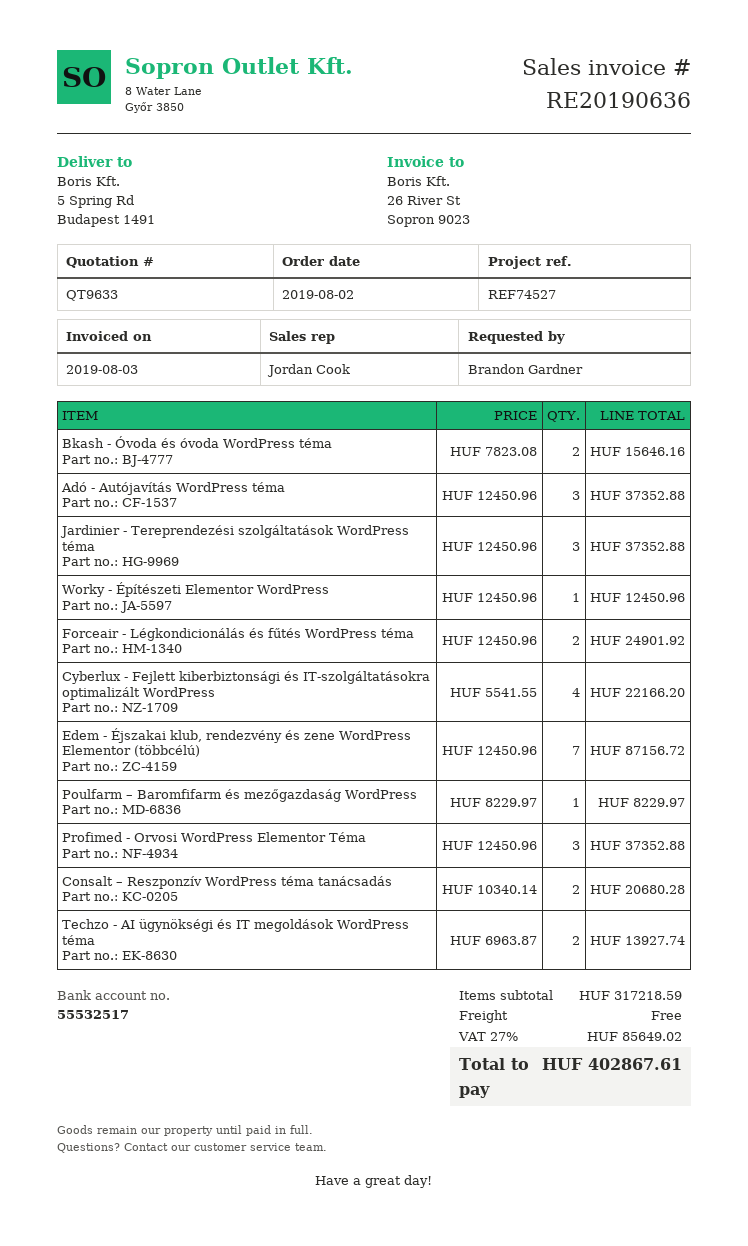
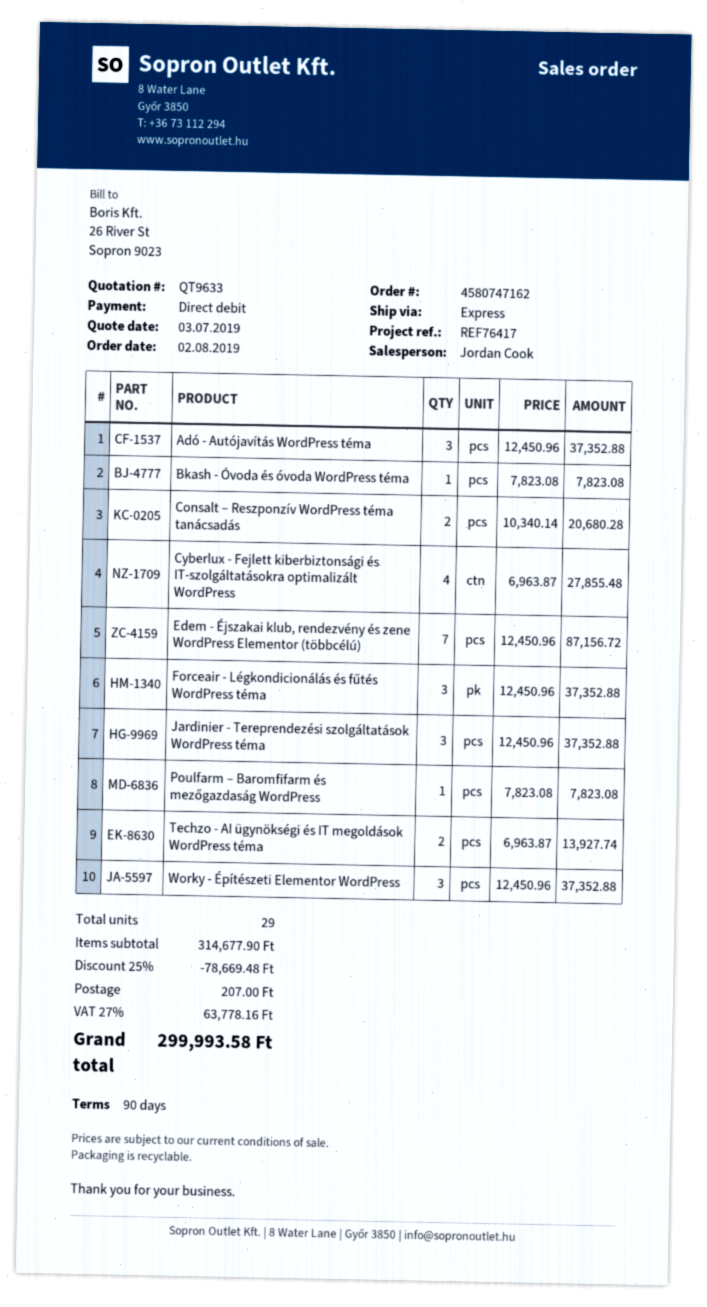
reference: REF74527 -> REF76417
Bkash - Óvoda és óvoda WordPress téma: 2 x 7823.08 = 15646.16 -> 1 x 7823.08 = 7823.08
Worky - Építészeti Elementor WordPress: 1 x 12450.96 = 12450.96 -> 3 x 12450.96 = 37352.88
Forceair - Légkondicionálás és fűtés WordPress téma: 2 x 12450.96 = 24901.92 -> 3 x 12450.96 = 37352.88
Cyberlux - Fejlett kiberbiztonsági és IT-szolgáltatásokra optimalizált WordPress: 4 x 5541.55 = 22166.20 -> 4 x 6963.87 = 27855.48
Poulfarm – Baromfifarm és mezőgazdaság WordPress: 1 x 8229.97 = 8229.97 -> 1 x 7823.08 = 7823.08
Profimed - Orvosi WordPress Elementor Téma: 3 x 12450.96 = 37352.88 -> none
subtotal: 317218.59 -> 314677.90
discount: none -> 25% = 78669.48
shipping: 0.00 -> 207.00
tax: 27% = 85649.02 -> 27% = 63778.16
total: 402867.61 -> 299993.58

